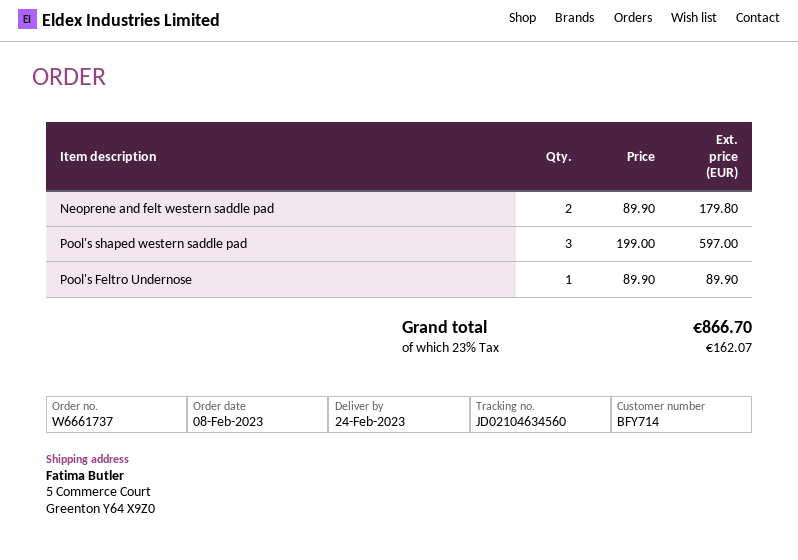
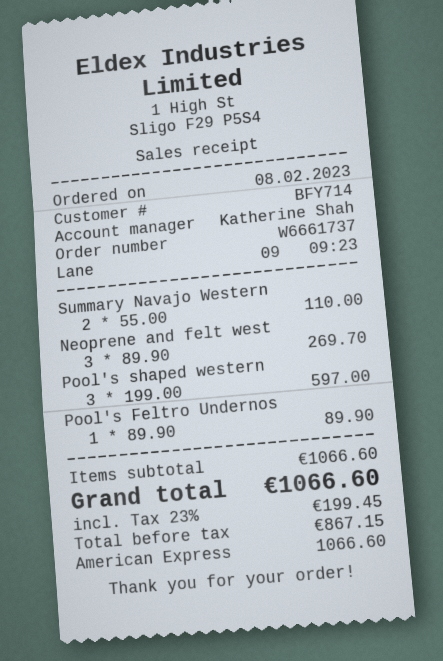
Neoprene and felt western saddle pad: 2 x 89.90 = 179.80 -> 3 x 89.90 = 269.70
Summary Navajo Western: none -> 2 x 55.00 = 110.00
tax: 23% = 162.07 -> 23% = 199.45
total: 866.70 -> 1066.60

